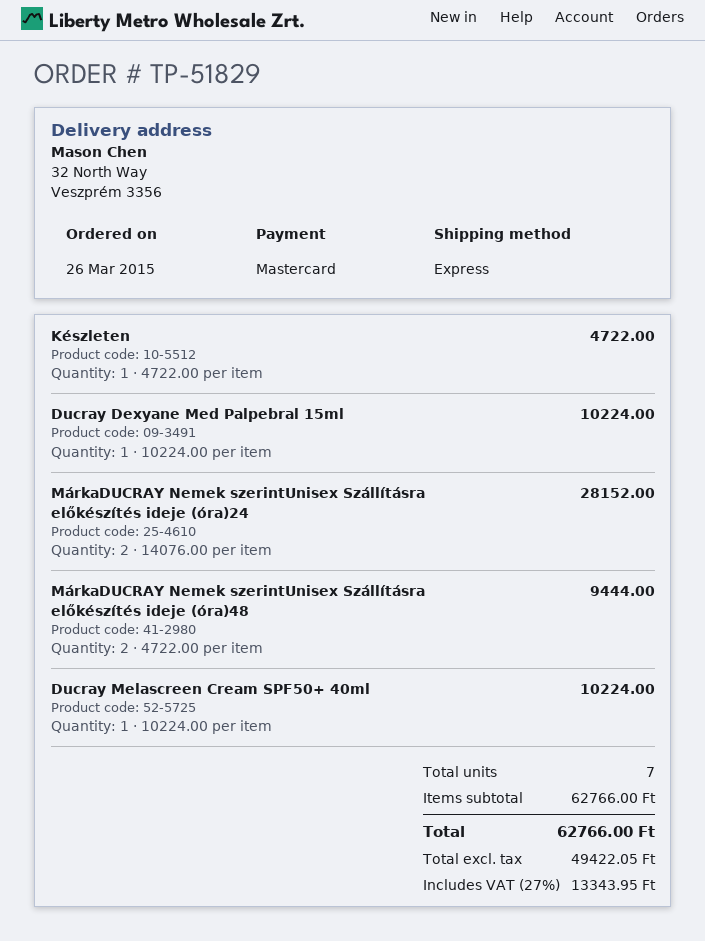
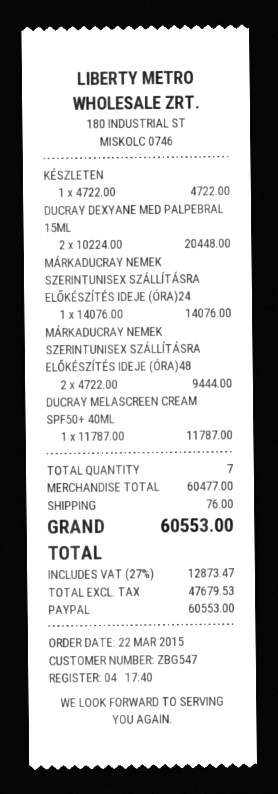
order date: 2015-03-26 -> 2015-03-22
payment method: Mastercard -> PayPal
Ducray Dexyane Med Palpebral 15ml: 1 x 10224.00 = 10224.00 -> 2 x 10224.00 = 20448.00
MárkaDUCRAY Nemek szerintUnisex Szállításra előkészítés ideje (óra)24: 2 x 14076.00 = 28152.00 -> 1 x 14076.00 = 14076.00
Ducray Melascreen Cream SPF50+ 40ml: 1 x 10224.00 = 10224.00 -> 1 x 11787.00 = 11787.00
subtotal: 62766.00 -> 60477.00
shipping: none -> 76.00
net: 49422.05 -> 47679.53
tax: 27% = 13343.95 -> 27% = 12873.47
total: 62766.00 -> 60553.00

